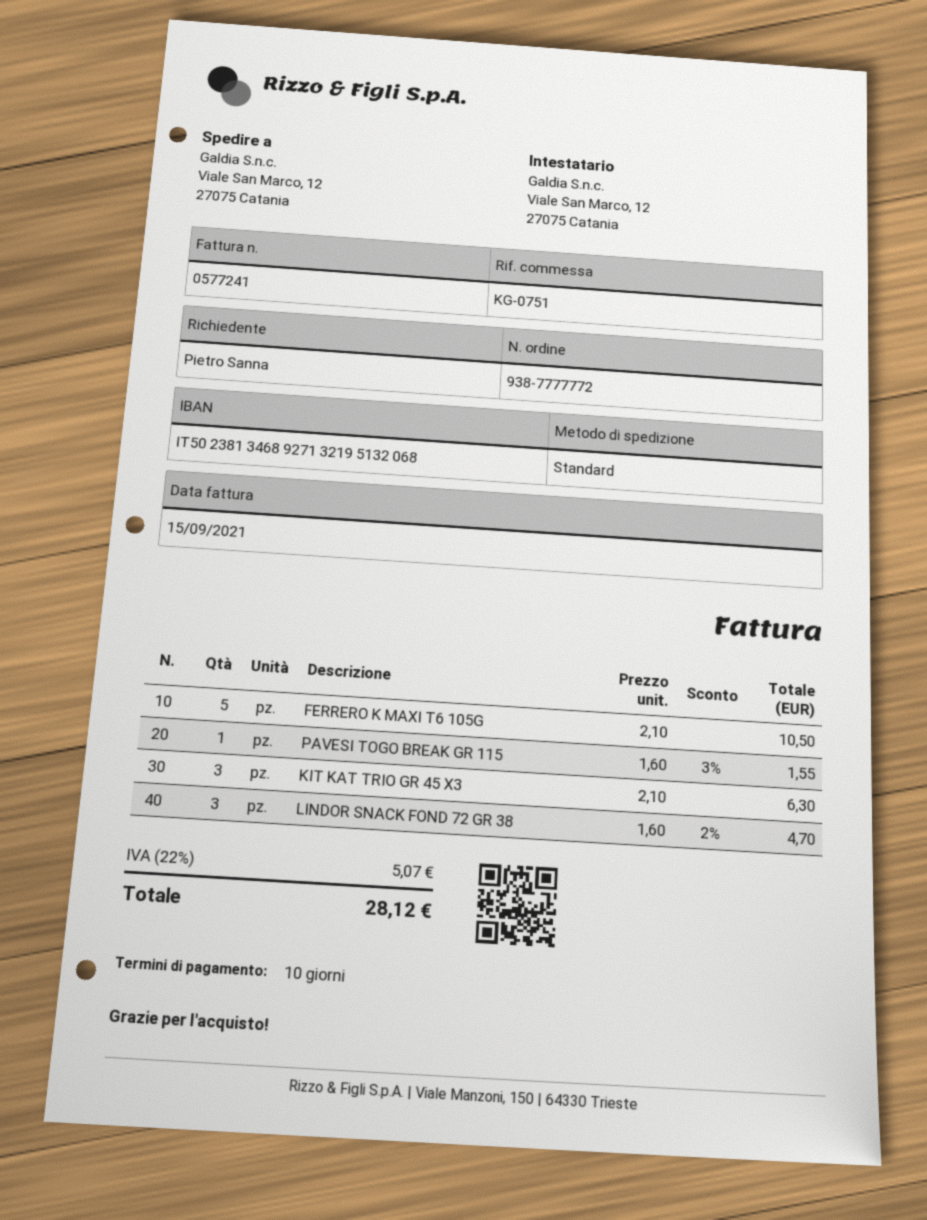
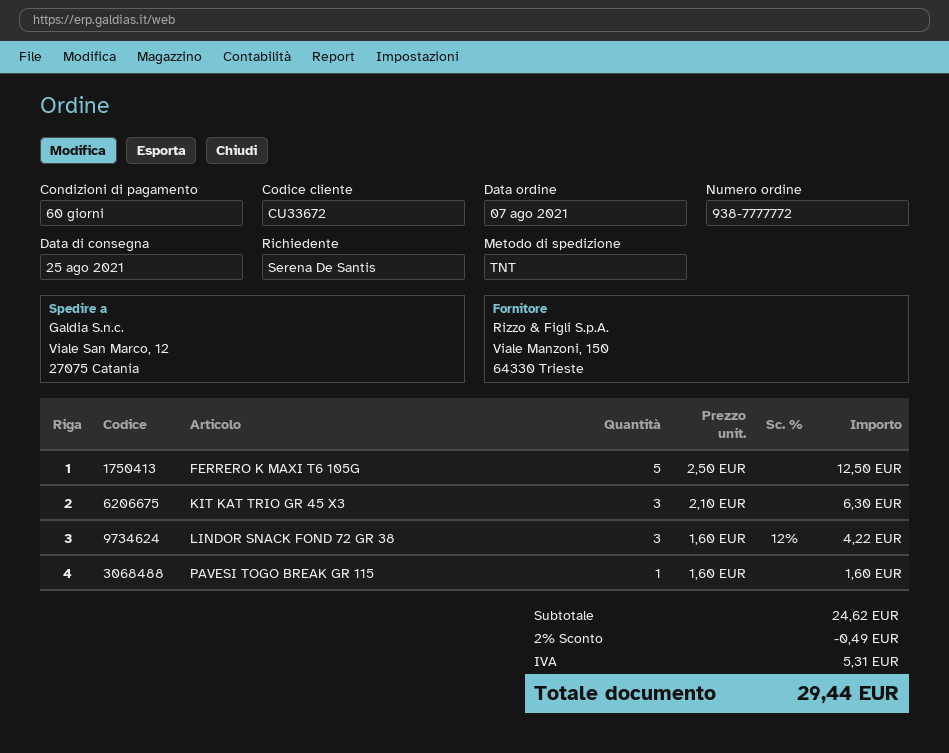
payment terms: 10 days -> 60 days
ordered by: Pietro Sanna -> Serena De Santis
shipping method: standard -> TNT
FERRERO K MAXI T6 105G: 5 x 2.10 = 10.50 -> 5 x 2.50 = 12.50
PAVESI TOGO BREAK GR 115: 1 x 1.60 - 3% = 1.55 -> 1 x 1.60 = 1.60
LINDOR SNACK FOND 72 GR 38: 3 x 1.60 - 2% = 4.70 -> 3 x 1.60 - 12% = 4.22
discount: none -> 2% = 0.49
tax: 5.07 -> 5.31
total: 28.12 -> 29.44

